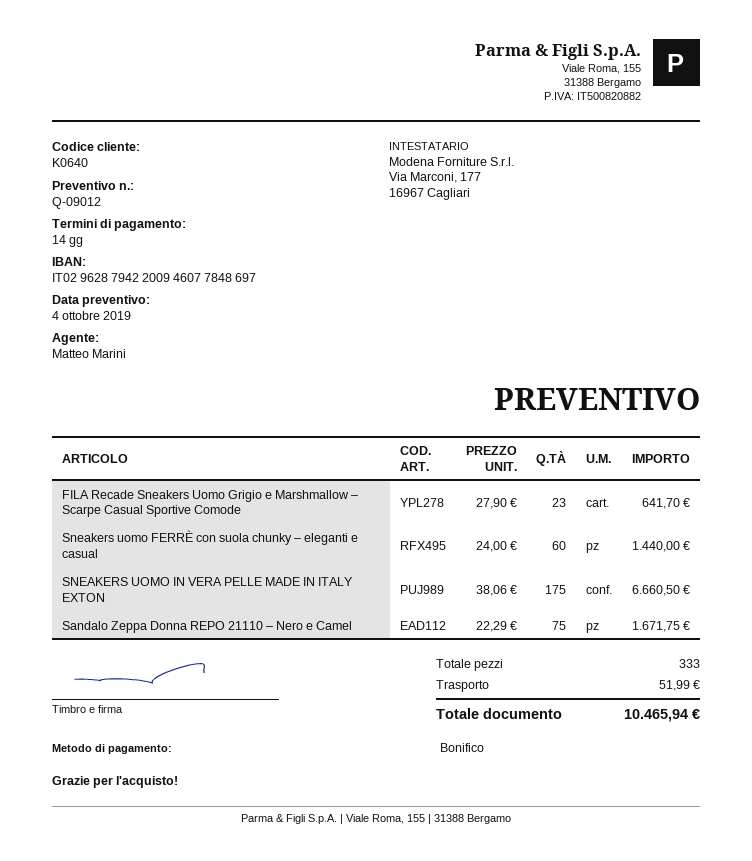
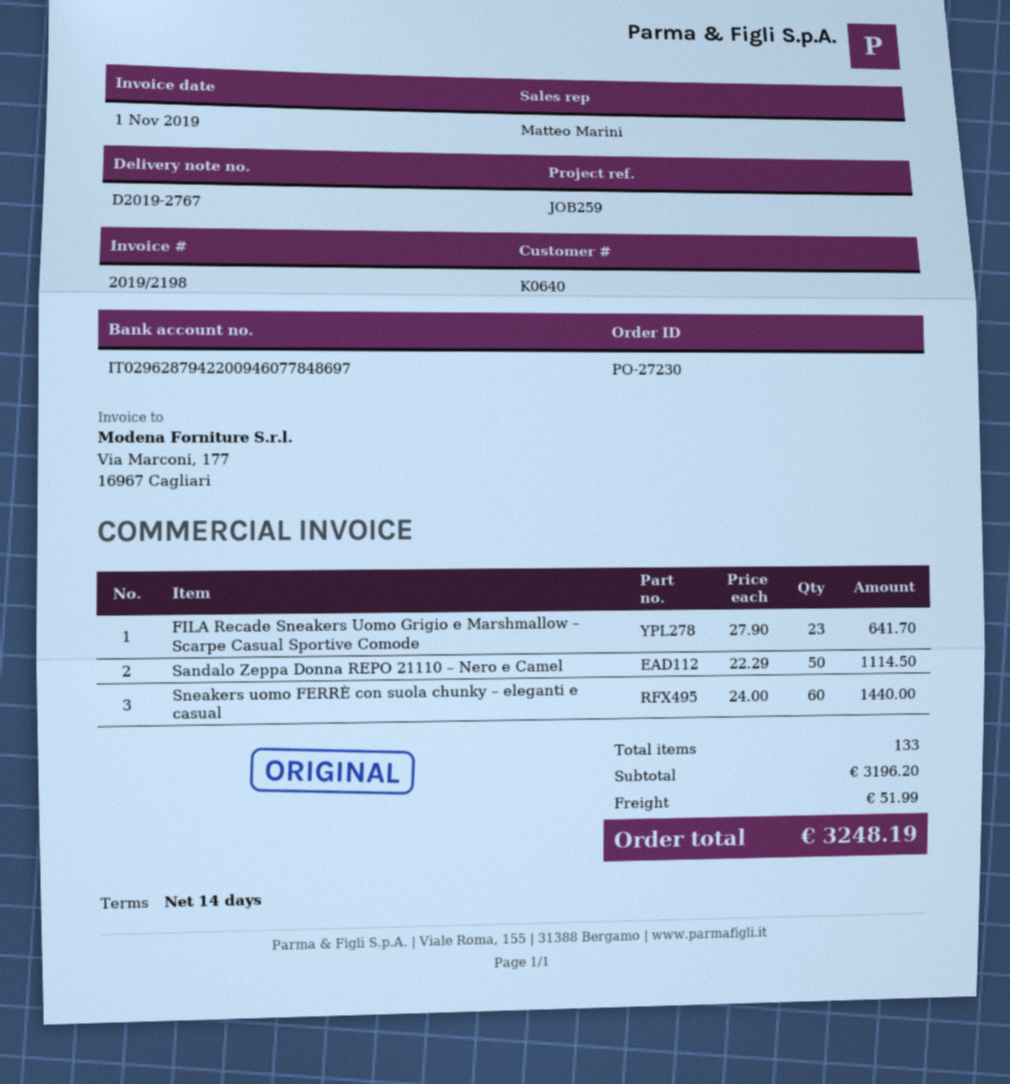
SNEAKERS UOMO IN VERA PELLE MADE IN ITALY EXTON: 175 x 38.06 = 6660.50 -> none
Sandalo Zeppa Donna REPO 21110 – Nero e Camel: 75 x 22.29 = 1671.75 -> 50 x 22.29 = 1114.50
total quantity: 333 -> 133
total: 10465.94 -> 3248.19

